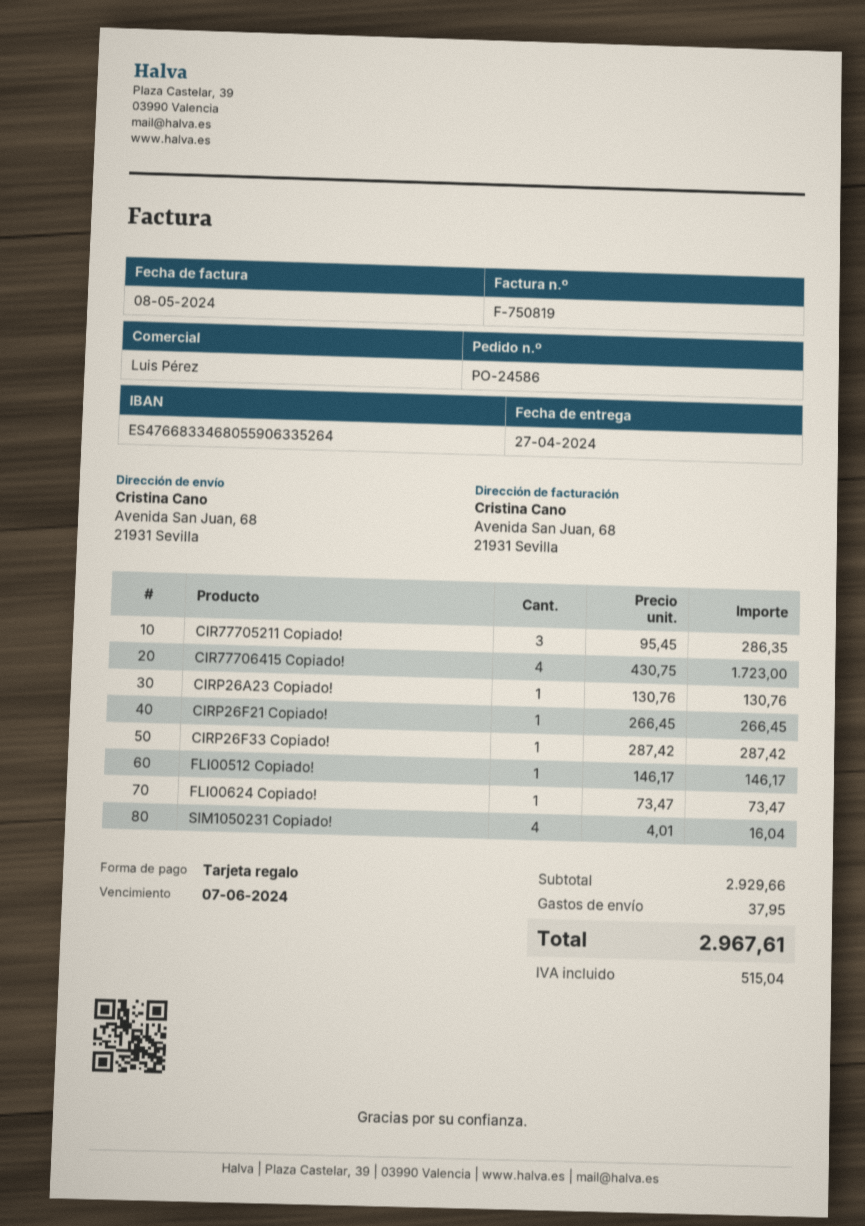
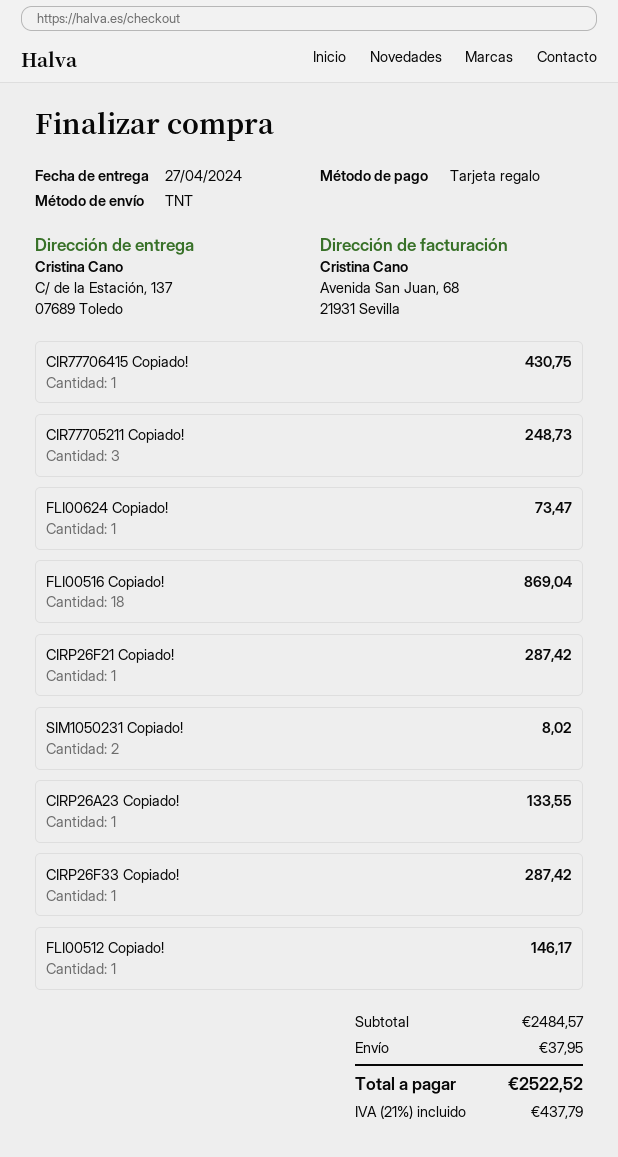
ship to: Avenida San Juan, 68, 21931 Sevilla -> C/ de la Estación, 137, 07689 Toledo
CIR77705211 Copiado!: 3 for 286.35 -> 3 for 248.73
CIR77706415 Copiado!: 4 for 1723.00 -> 1 for 430.75
CIRP26A23 Copiado!: 1 for 130.76 -> 1 for 133.55
CIRP26F21 Copiado!: 1 for 266.45 -> 1 for 287.42
SIM1050231 Copiado!: 4 for 16.04 -> 2 for 8.02
FLI00516 Copiado!: none -> 18 for 869.04
subtotal: 2929.66 -> 2484.57
tax: 515.04 -> 437.79
total: 2967.61 -> 2522.52

